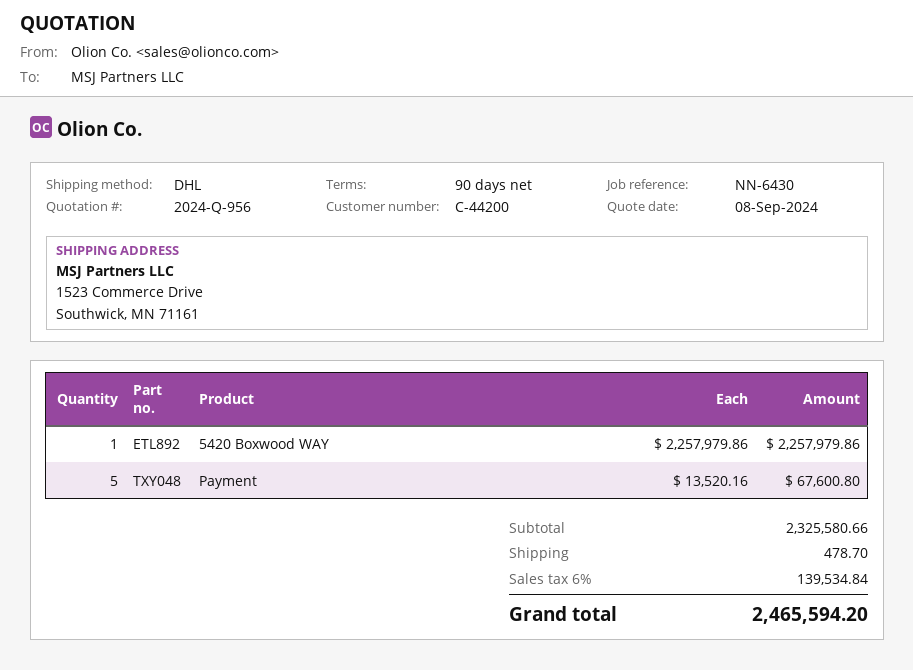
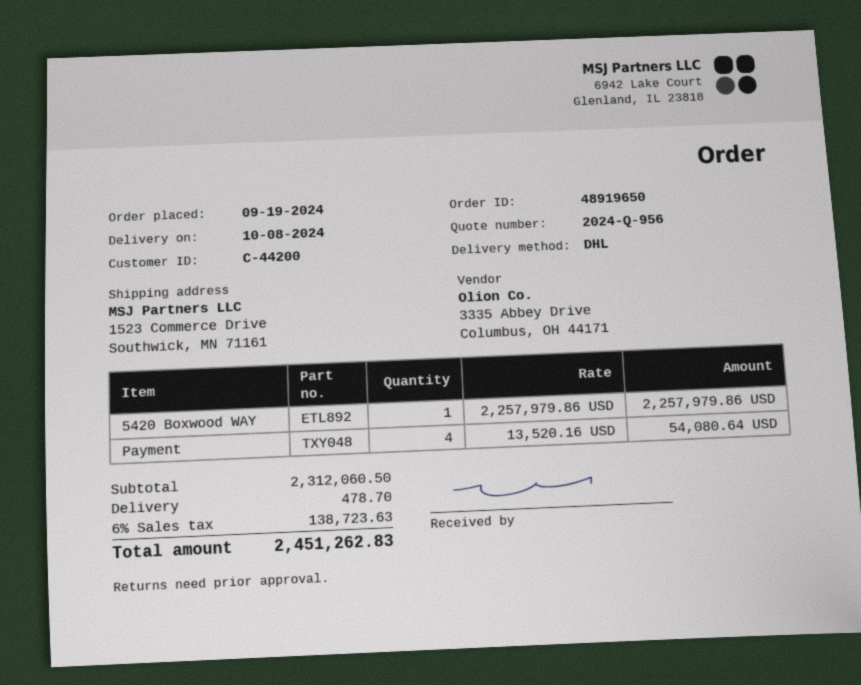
Payment: 5 x 13520.16 = 67600.80 -> 4 x 13520.16 = 54080.64
subtotal: 2325580.66 -> 2312060.50
tax: 6% = 139534.84 -> 6% = 138723.63
total: 2465594.20 -> 2451262.83

